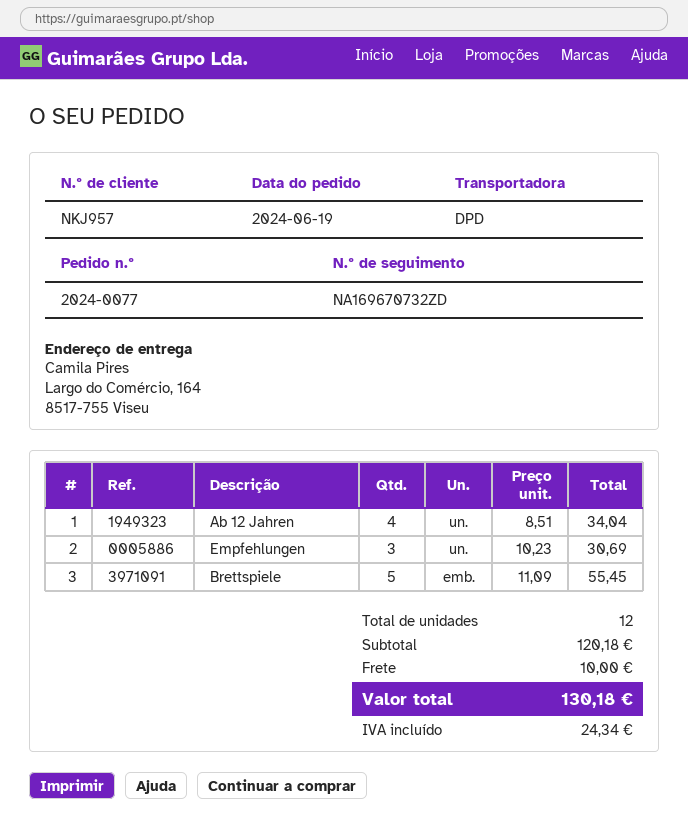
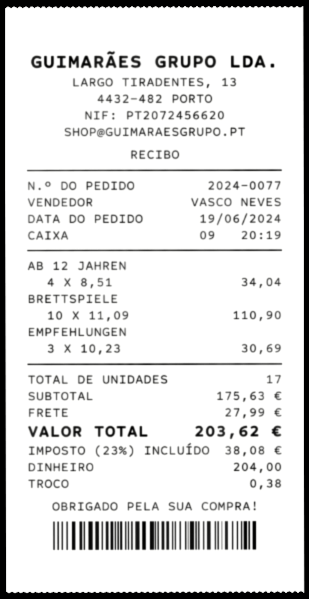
Brettspiele: 5 x 11.09 = 55.45 -> 10 x 11.09 = 110.90
total quantity: 12 -> 17
subtotal: 120.18 -> 175.63
shipping: 10.00 -> 27.99
tax: 24.34 -> 38.08
total: 130.18 -> 203.62

